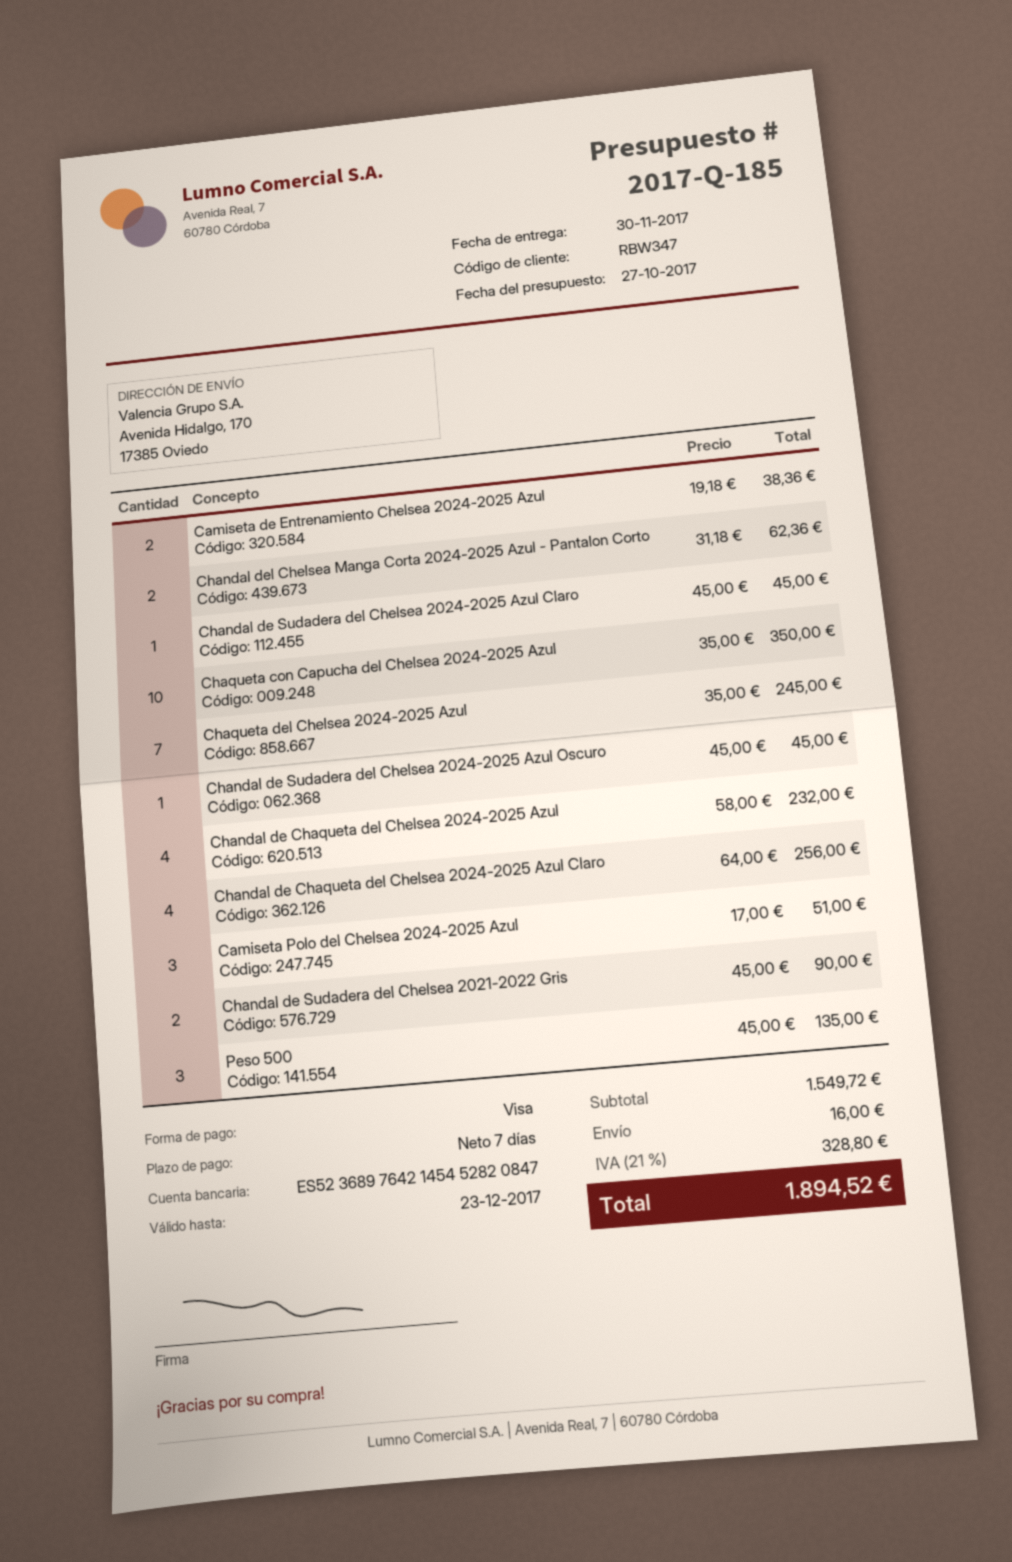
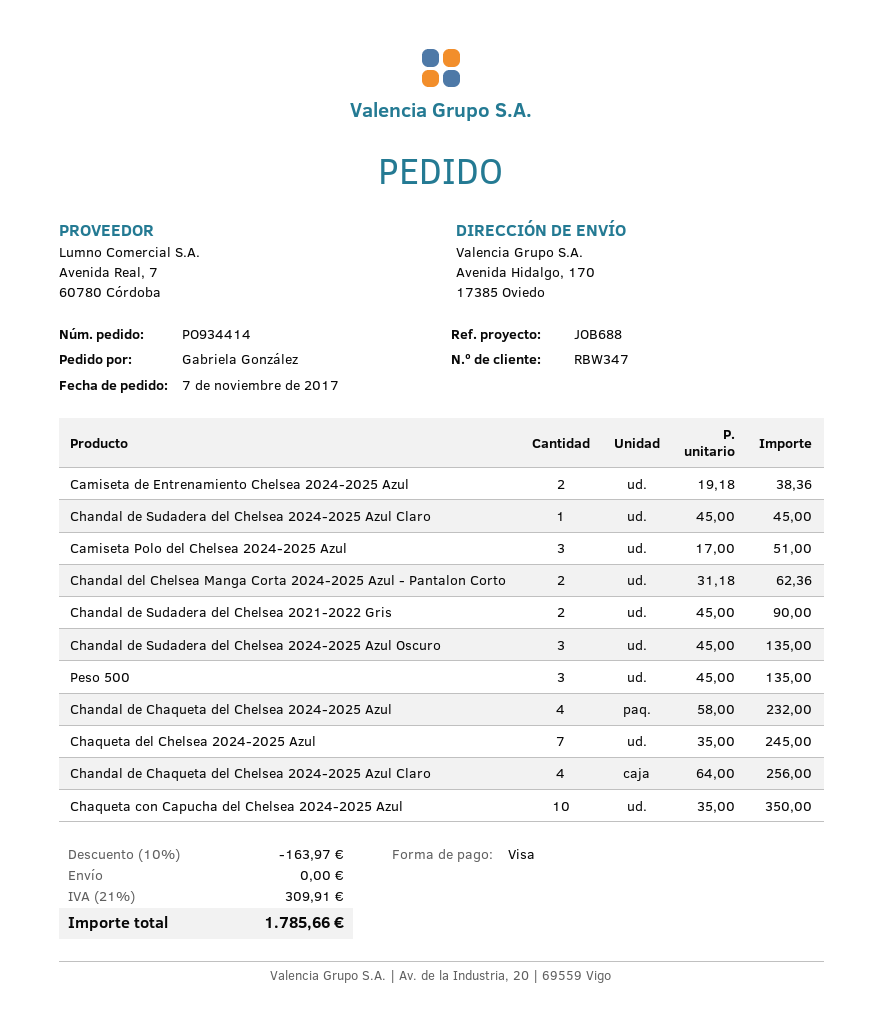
Chandal de Sudadera del Chelsea 2024-2025 Azul Oscuro: 1 x 45.00 = 45.00 -> 3 x 45.00 = 135.00
discount: none -> 10% = 163.97
shipping: 16.00 -> 0.00
tax: 21% = 328.80 -> 21% = 309.91
total: 1894.52 -> 1785.66

